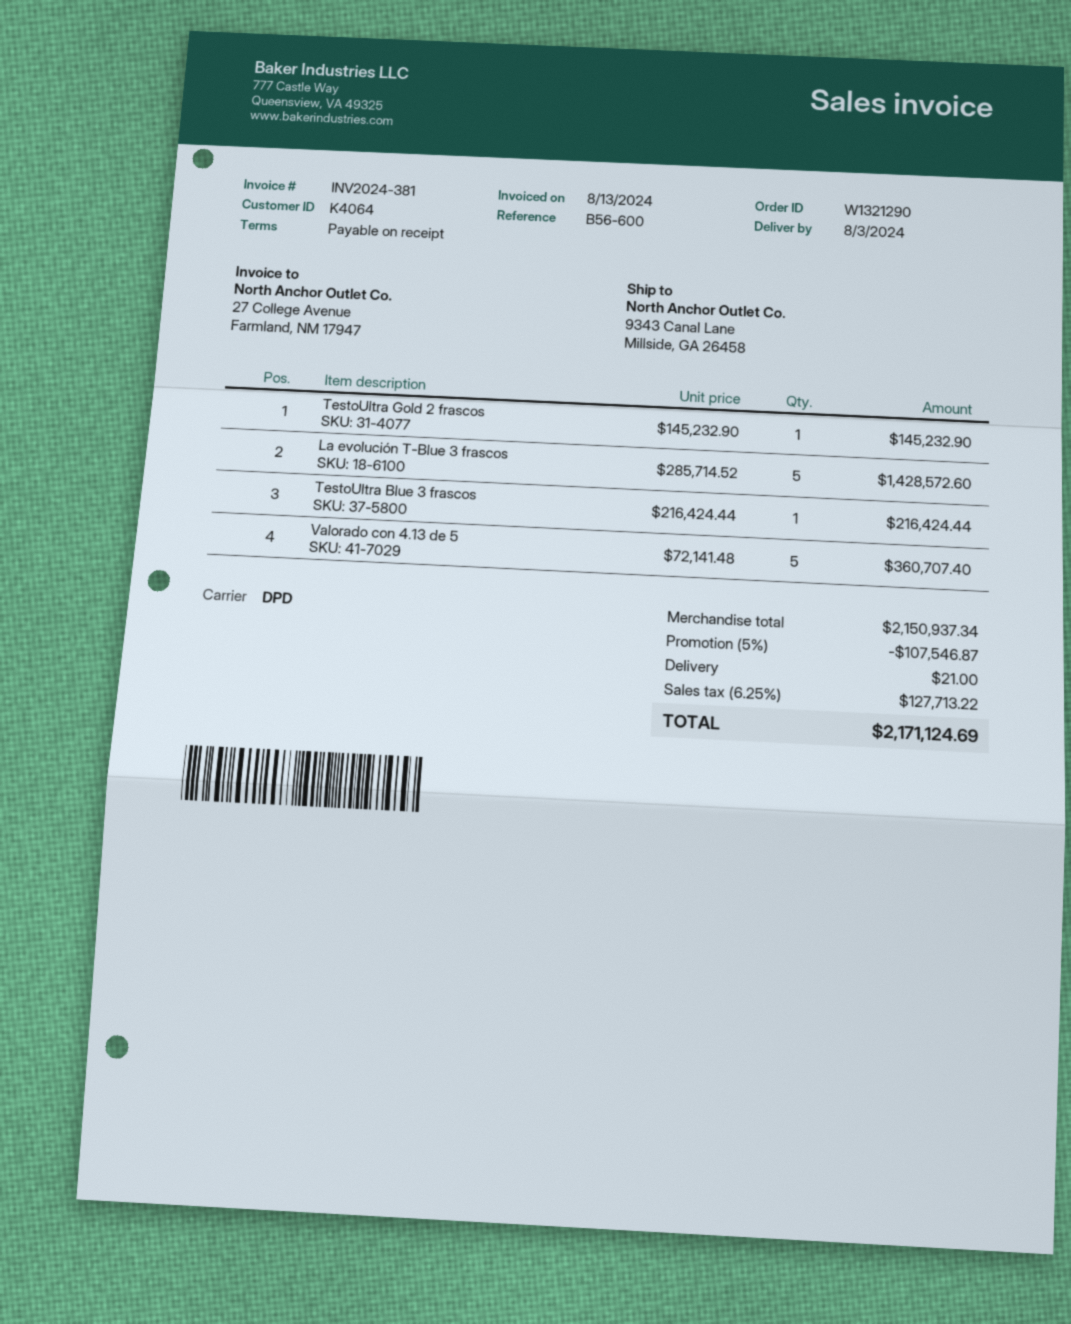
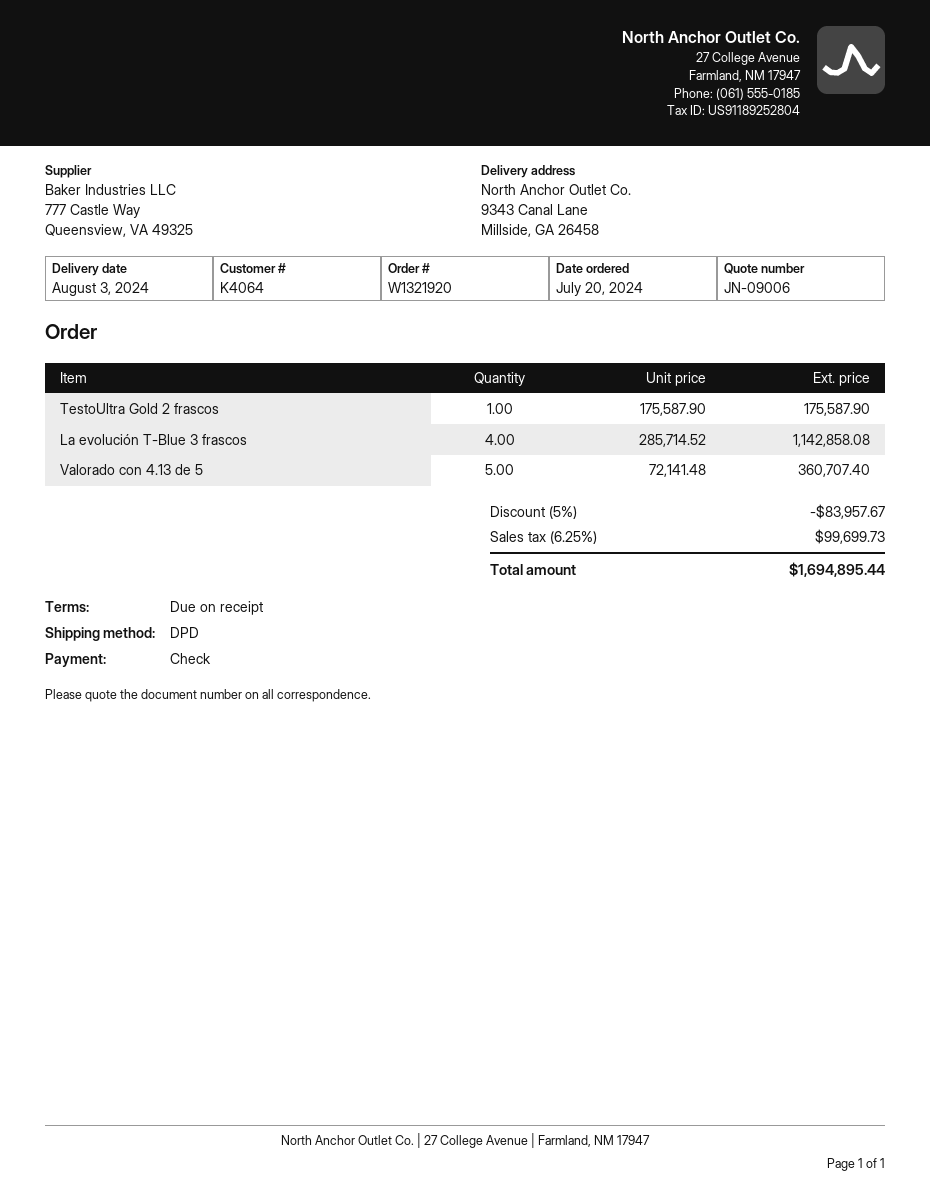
order number: W1321290 -> W1321920
TestoUltra Gold 2 frascos: 1 x 145232.90 = 145232.90 -> 1 x 175587.90 = 175587.90
La evolución T-Blue 3 frascos: 5 x 285714.52 = 1428572.60 -> 4 x 285714.52 = 1142858.08
TestoUltra Blue 3 frascos: 1 x 216424.44 = 216424.44 -> none
discount: 5% = 107546.87 -> 5% = 83957.67
shipping: 21.00 -> none
tax: 6.25% = 127713.22 -> 6.25% = 99699.73
total: 2171124.69 -> 1694895.44

